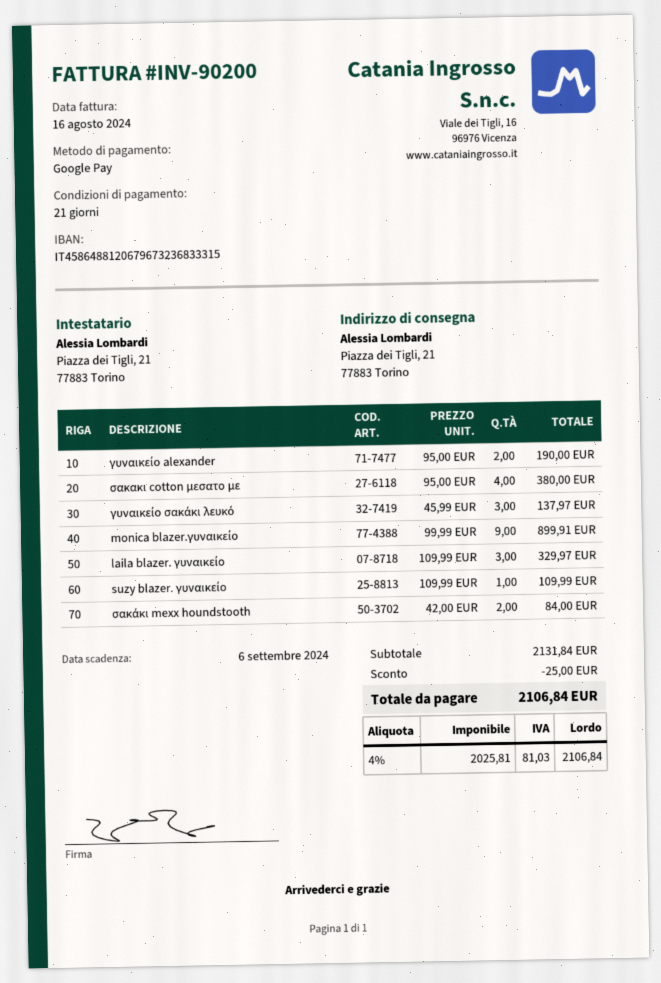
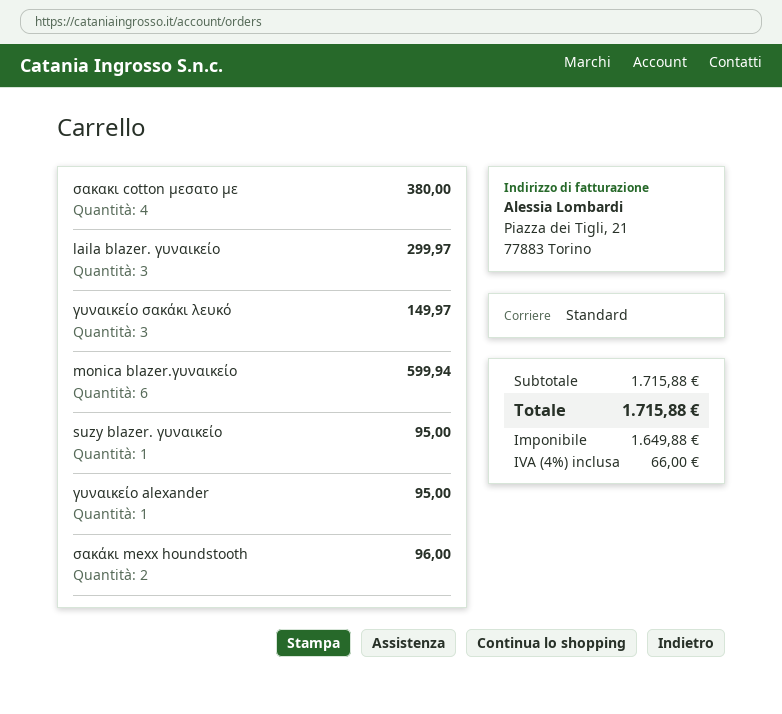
γυναικείο alexander: 2 for 190.00 -> 1 for 95.00
γυναικείo σακάκι λευκό: 3 for 137.97 -> 3 for 149.97
monica blazer.γυναικείο: 9 for 899.91 -> 6 for 599.94
laila blazer. γυναικείο: 3 for 329.97 -> 3 for 299.97
suzy blazer. γυναικείο: 1 for 109.99 -> 1 for 95.00
σακάκι mexx houndstooth: 2 for 84.00 -> 2 for 96.00
subtotal: 2131.84 -> 1715.88
discount: 25.00 -> none
net: 2025.81 -> 1649.88
tax: 4% = 81.03 -> 4% = 66.00
total: 2106.84 -> 1715.88

